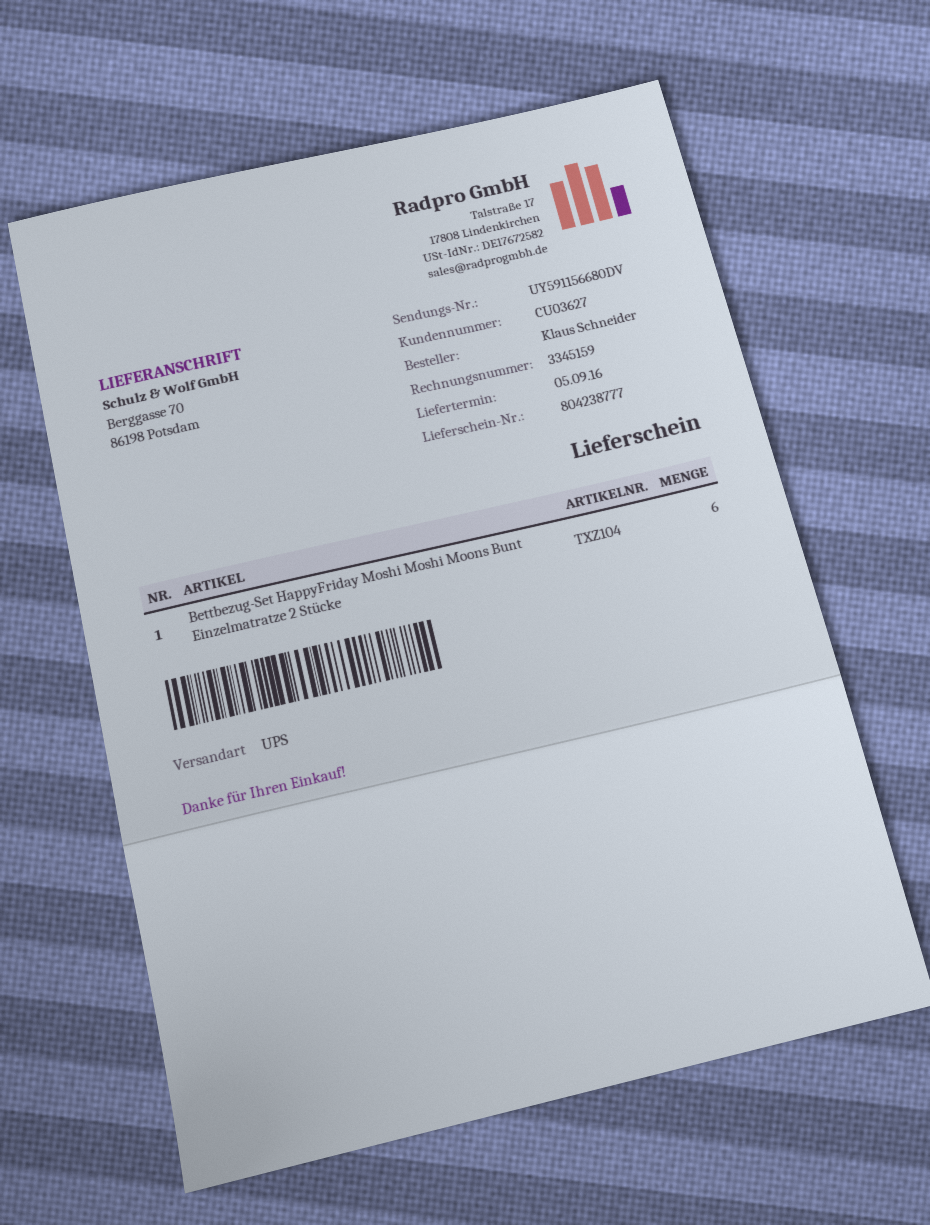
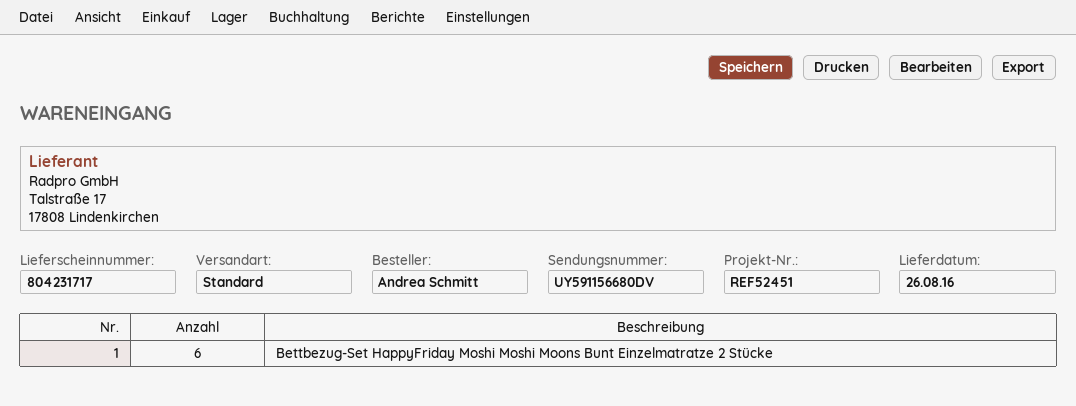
delivery note number: 804238777 -> 804231717
delivery date: 2016-09-05 -> 2016-08-26
ordered by: Klaus Schneider -> Andrea Schmitt
shipping method: UPS -> standard

